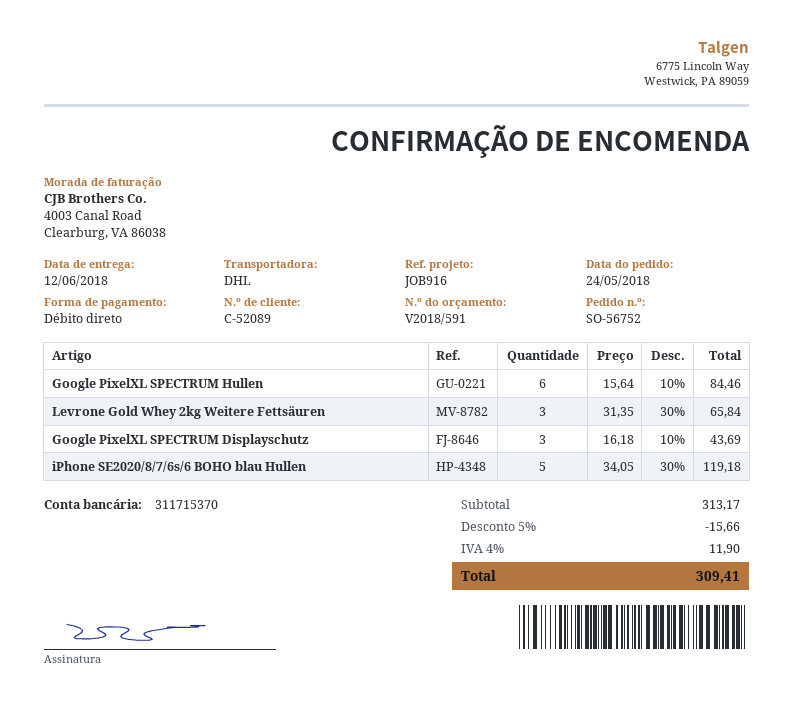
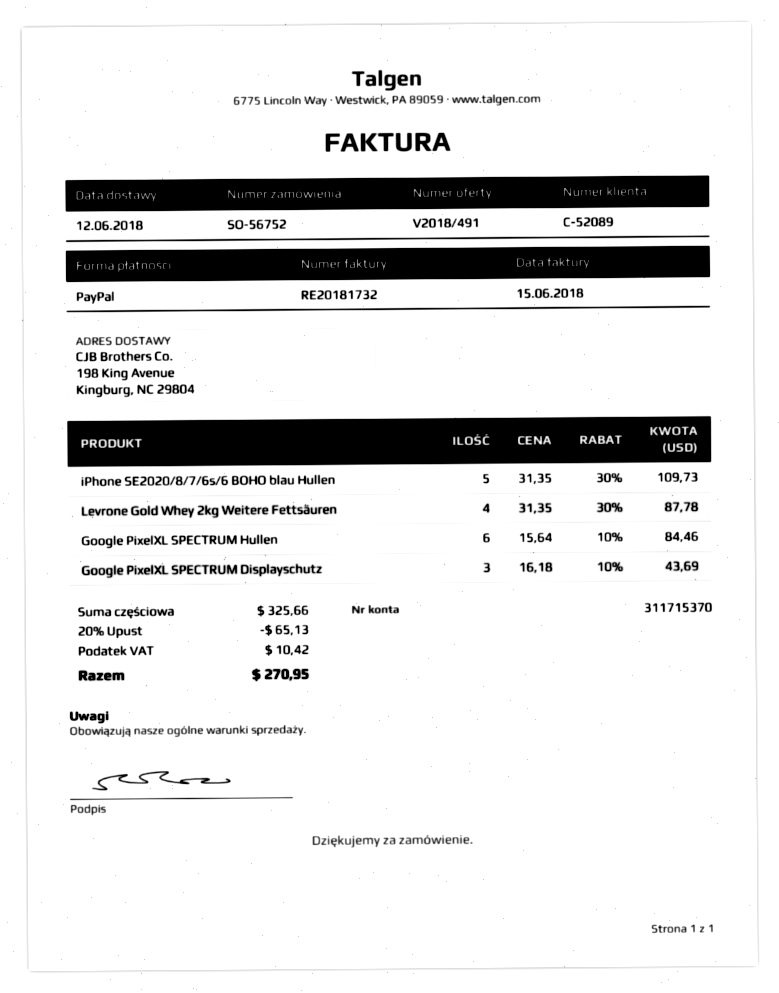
quote number: V2018/591 -> V2018/491
payment method: direct debit -> PayPal
Levrone Gold Whey 2kg Weitere Fettsäuren: 3 x 31.35 - 30% = 65.84 -> 4 x 31.35 - 30% = 87.78
iPhone SE2020/8/7/6s/6 BOHO blau Hullen: 5 x 34.05 - 30% = 119.18 -> 5 x 31.35 - 30% = 109.73
subtotal: 313.17 -> 325.66
discount: 5% = 15.66 -> 20% = 65.13
tax: 11.90 -> 10.42
total: 309.41 -> 270.95

